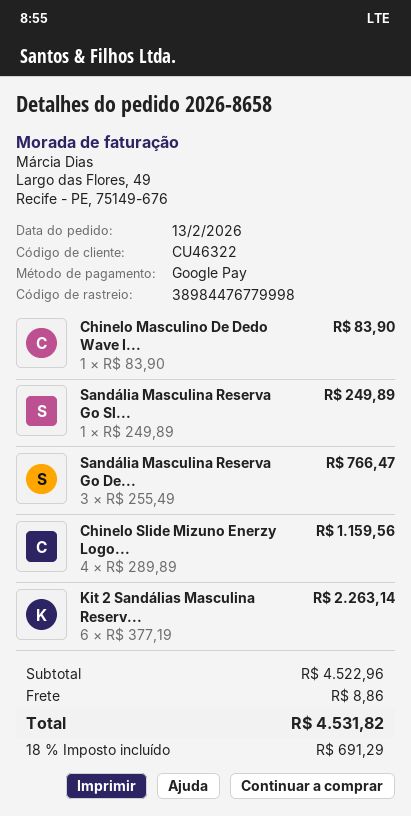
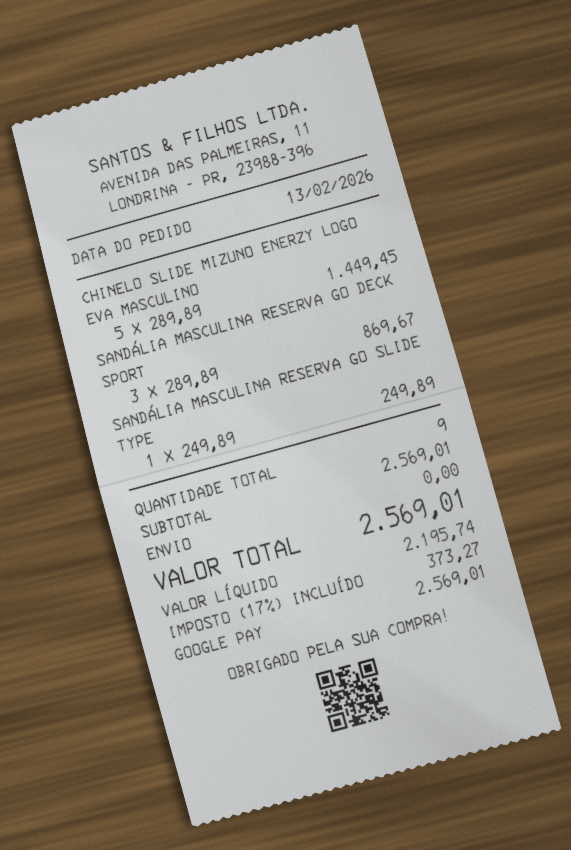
Chinelo Masculino De Dedo Wave I...: 1 x 83.90 = 83.90 -> none
Sandália Masculina Reserva Go De...: 3 x 255.49 = 766.47 -> 3 x 289.89 = 869.67
Chinelo Slide Mizuno Enerzy Logo...: 4 x 289.89 = 1159.56 -> 5 x 289.89 = 1449.45
Kit 2 Sandálias Masculina Reserv...: 6 x 377.19 = 2263.14 -> none
subtotal: 4522.96 -> 2569.01
shipping: 8.86 -> 0.00
tax: 18% = 691.29 -> 17% = 373.27
total: 4531.82 -> 2569.01

